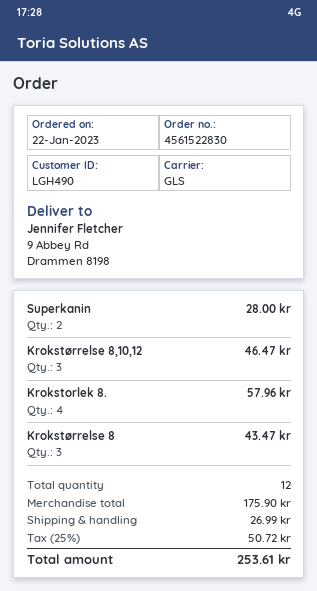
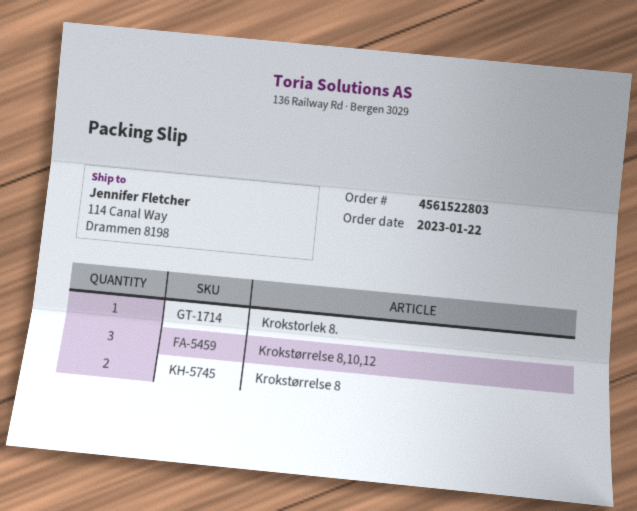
order number: 4561522830 -> 4561522803
ship to: 9 Abbey Rd, Drammen 8198 -> 114 Canal Way, Drammen 8198
Superkanin: 2 -> none
Krokstorlek 8.: 4 -> 1
Krokstørrelse 8: 3 -> 2

